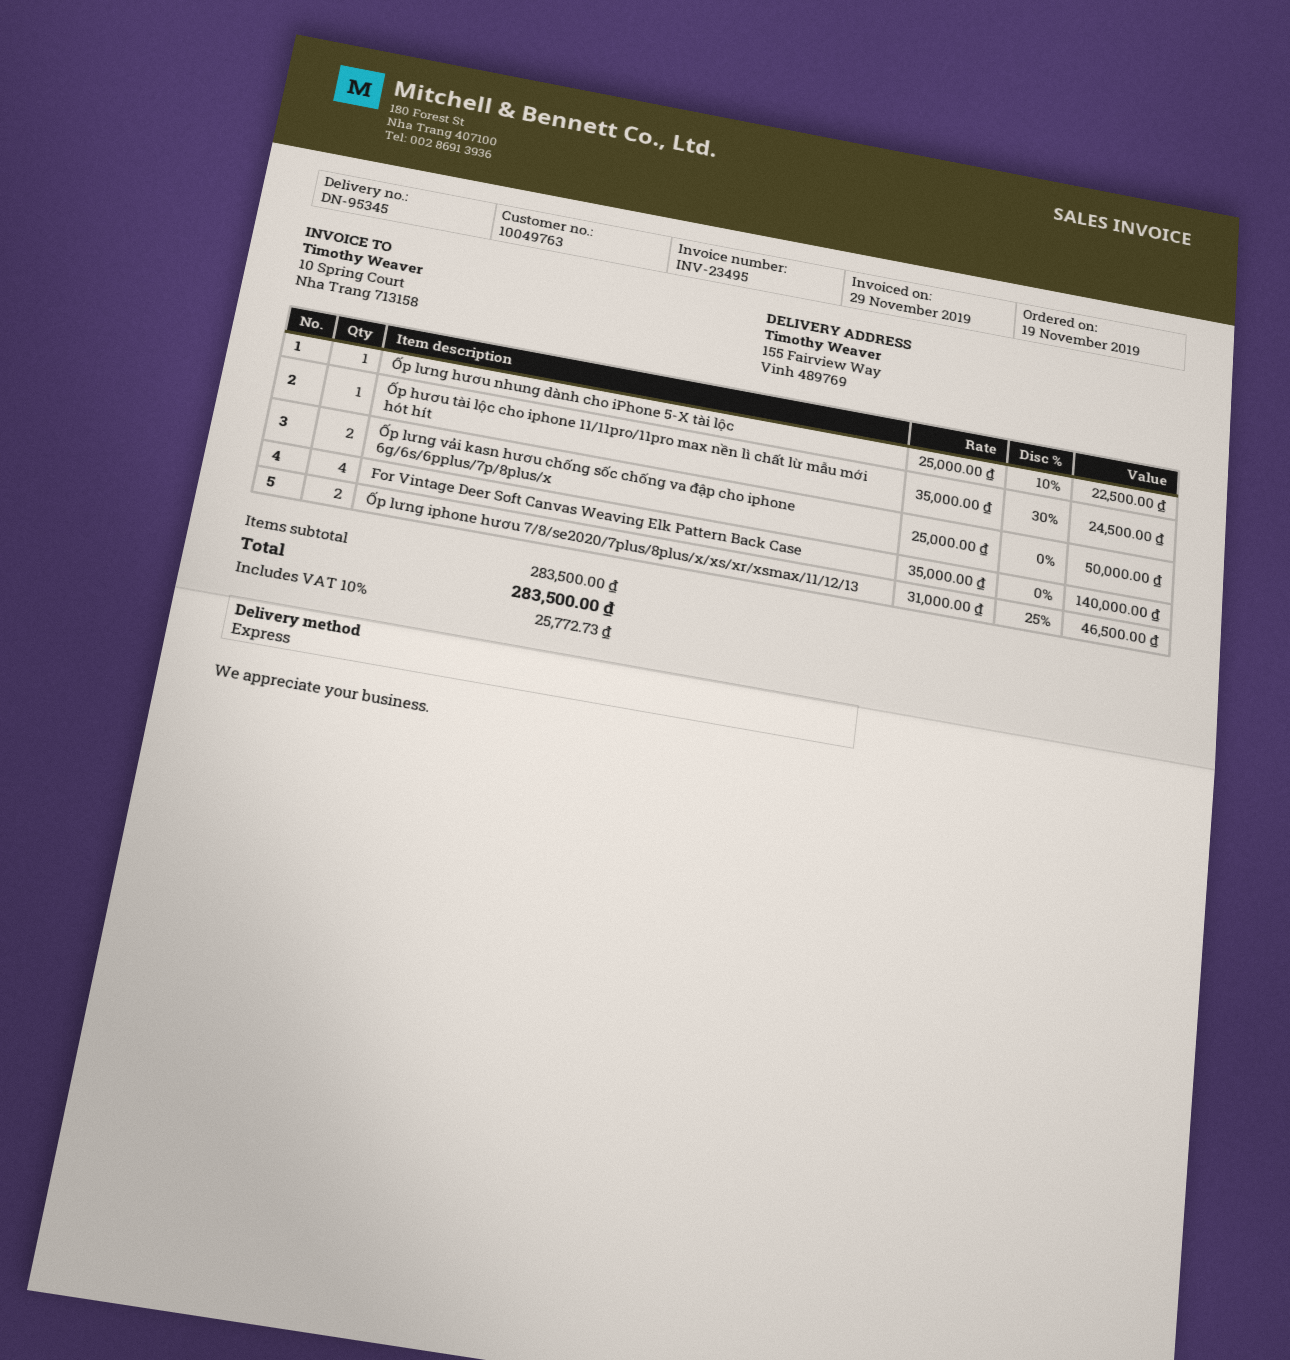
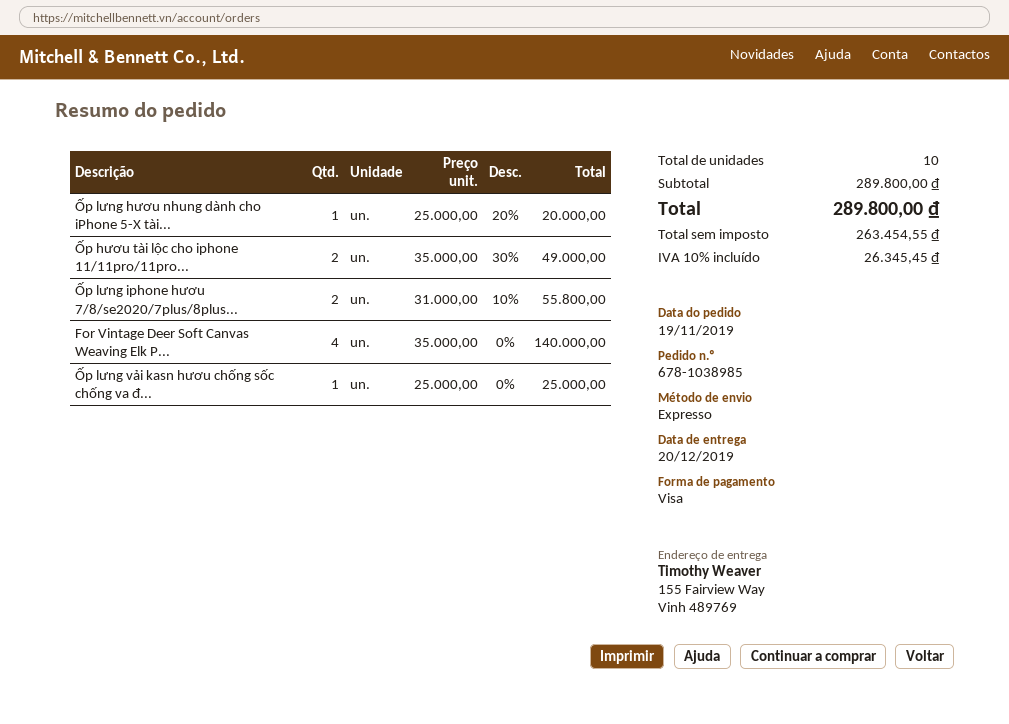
Ốp lưng hươu nhung dành cho iPhone 5-X tài lộc: 1 x 25000.00 - 10% = 22500.00 -> 1 x 25000.00 - 20% = 20000.00
Ốp hươu tài lộc cho iphone 11/11pro/11pro max nền lì chất lừ mẫu mới hót hít: 1 x 35000.00 - 30% = 24500.00 -> 2 x 35000.00 - 30% = 49000.00
Ốp lưng vải kasn hươu chống sốc chống va đập cho iphone 6g/6s/6pplus/7p/8plus/x: 2 x 25000.00 = 50000.00 -> 1 x 25000.00 = 25000.00
Ốp lưng iphone hươu 7/8/se2020/7plus/8plus/x/xs/xr/xsmax/11/12/13: 2 x 31000.00 - 25% = 46500.00 -> 2 x 31000.00 - 10% = 55800.00
subtotal: 283500.00 -> 289800.00
tax: 10% = 25772.73 -> 10% = 26345.45
total: 283500.00 -> 289800.00

